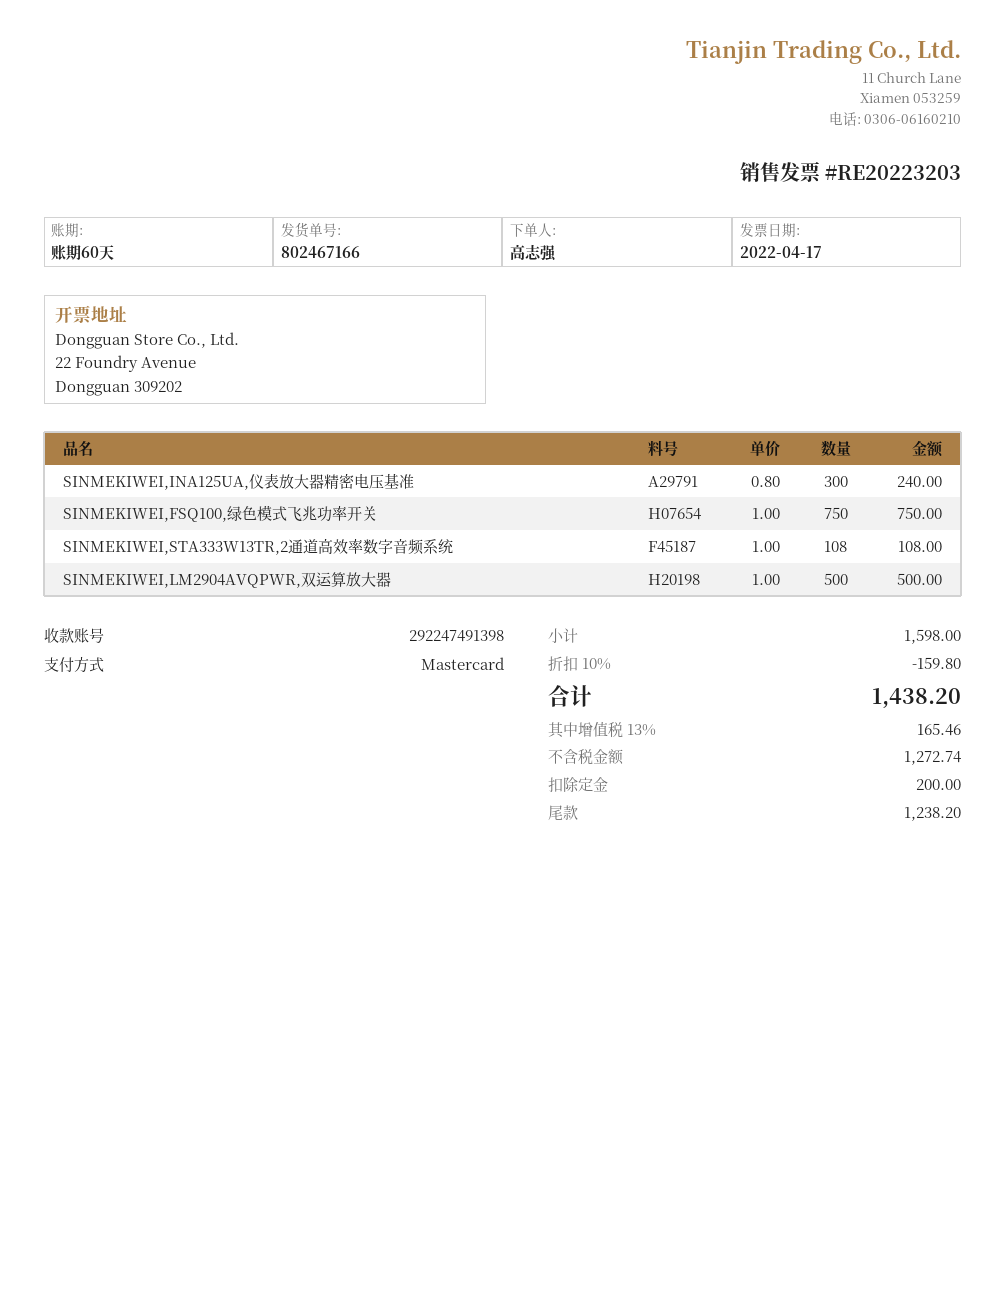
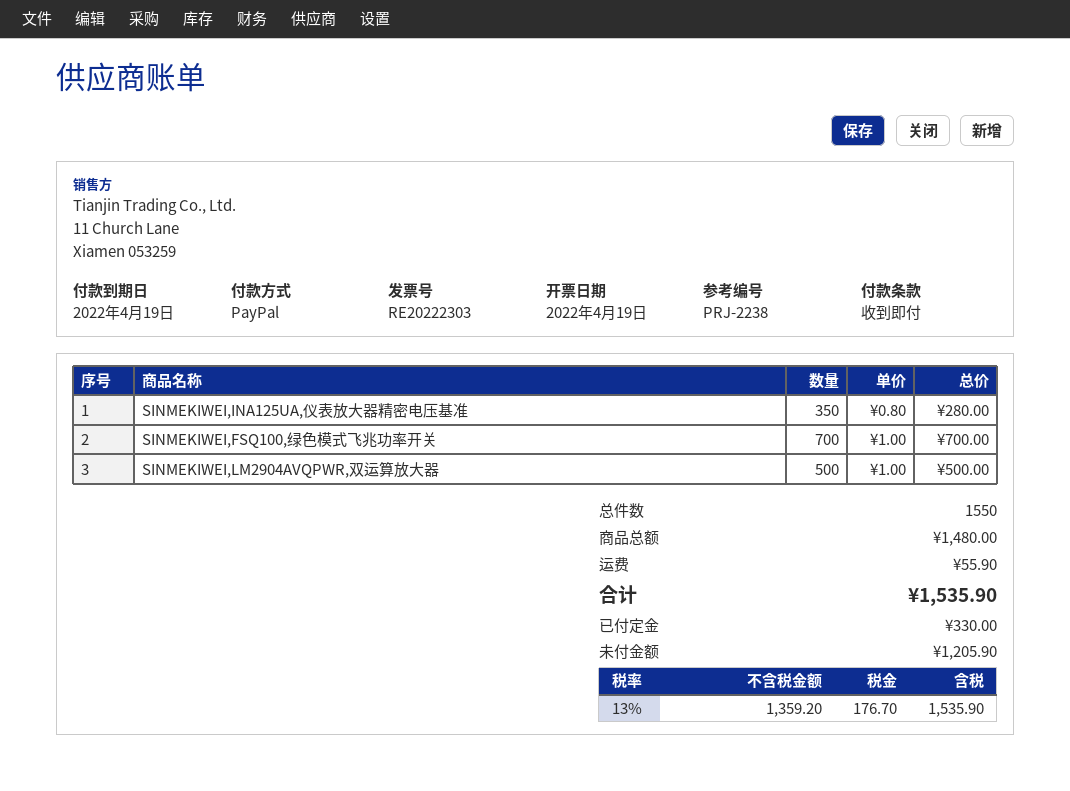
invoice number: RE20223203 -> RE20222303
invoice date: 2022-04-17 -> 2022-04-19
payment terms: 60 days -> on receipt
payment method: Mastercard -> PayPal
SINMEKIWEI,INA125UA,仪表放大器精密电压基准: 300 x 0.80 = 240.00 -> 350 x 0.80 = 280.00
SINMEKIWEI,FSQ100,绿色模式飞兆功率开关: 750 x 1.00 = 750.00 -> 700 x 1.00 = 700.00
SINMEKIWEI,STA333W13TR,2通道高效率数字音频系统: 108 x 1.00 = 108.00 -> none
subtotal: 1598.00 -> 1480.00
discount: 10% = 159.80 -> none
shipping: none -> 55.90
net: 1272.74 -> 1359.20
tax: 13% = 165.46 -> 13% = 176.70
total: 1438.20 -> 1535.90
deposit: 200.00 -> 330.00
balance: 1238.20 -> 1205.90

